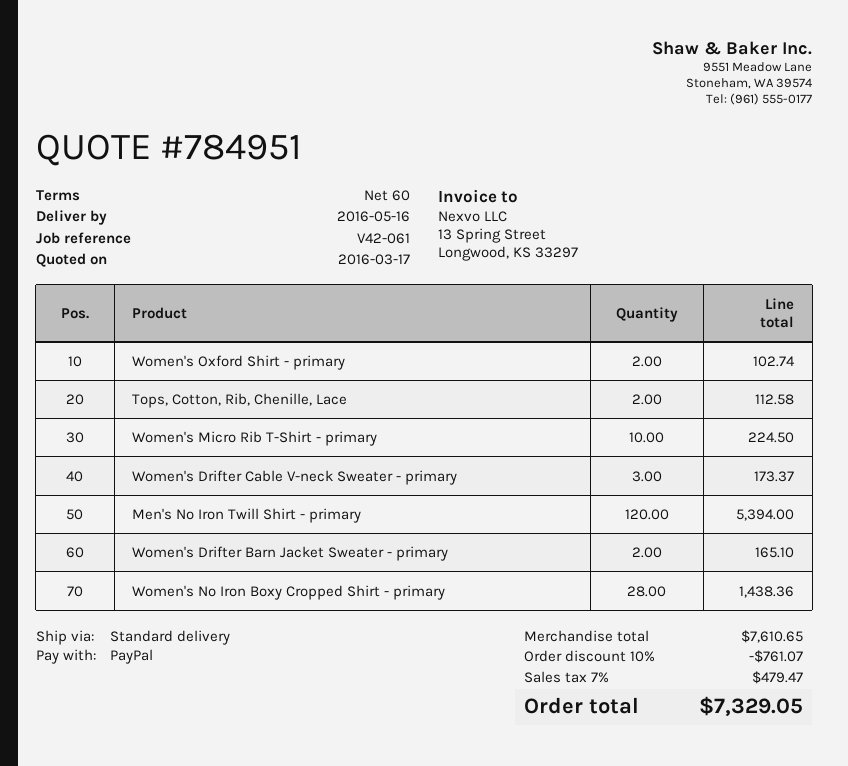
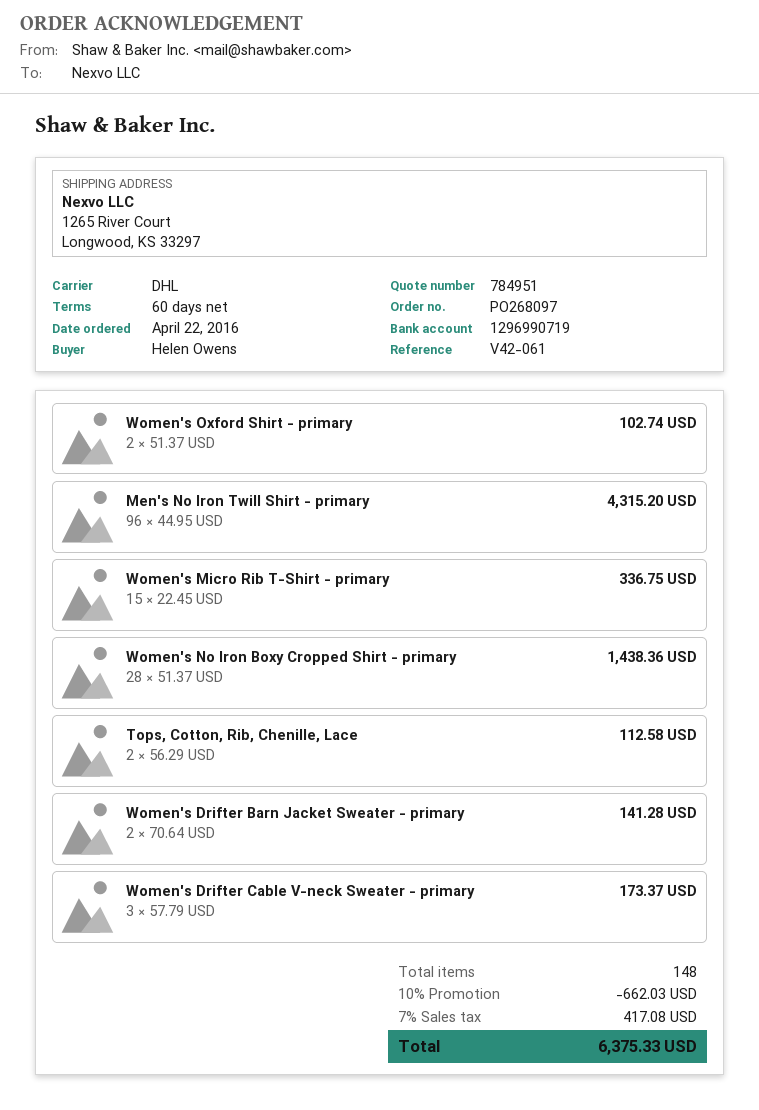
shipping method: standard -> DHL
Women's Micro Rib T-Shirt - primary: 10 for 224.50 -> 15 for 336.75
Men's No Iron Twill Shirt - primary: 120 for 5394.00 -> 96 for 4315.20
Women's Drifter Barn Jacket Sweater - primary: 2 for 165.10 -> 2 for 141.28
discount: 10% = 761.07 -> 10% = 662.03
tax: 7% = 479.47 -> 7% = 417.08
total: 7329.05 -> 6375.33

